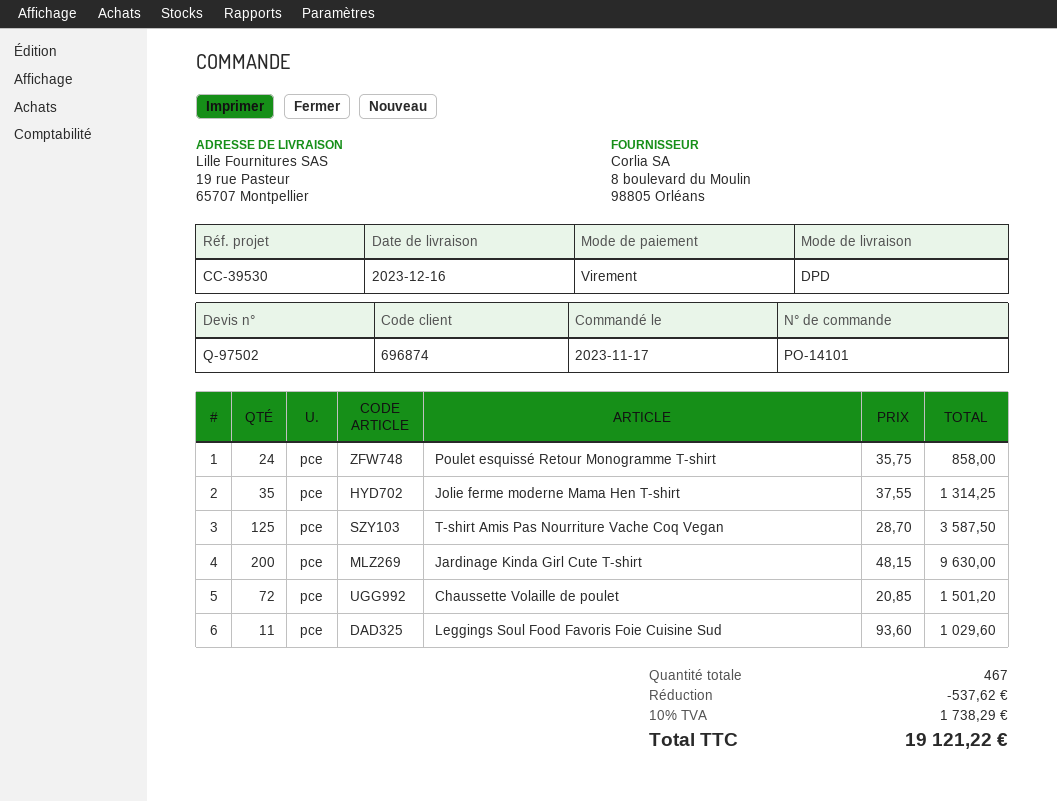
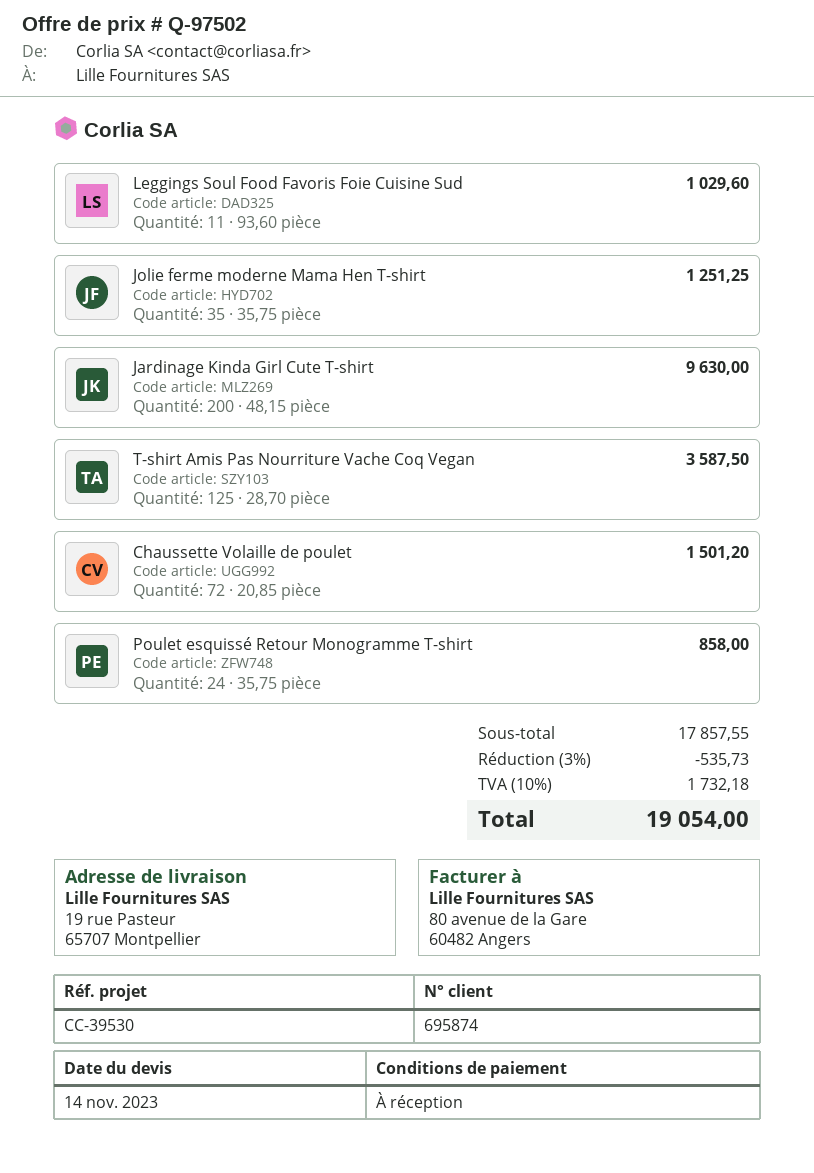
customer number: 696874 -> 695874
Jolie ferme moderne Mama Hen T-shirt: 35 x 37.55 = 1314.25 -> 35 x 35.75 = 1251.25
discount: 537.62 -> 535.73
tax: 10% = 1738.29 -> 10% = 1732.18
total: 19121.22 -> 19054.00

